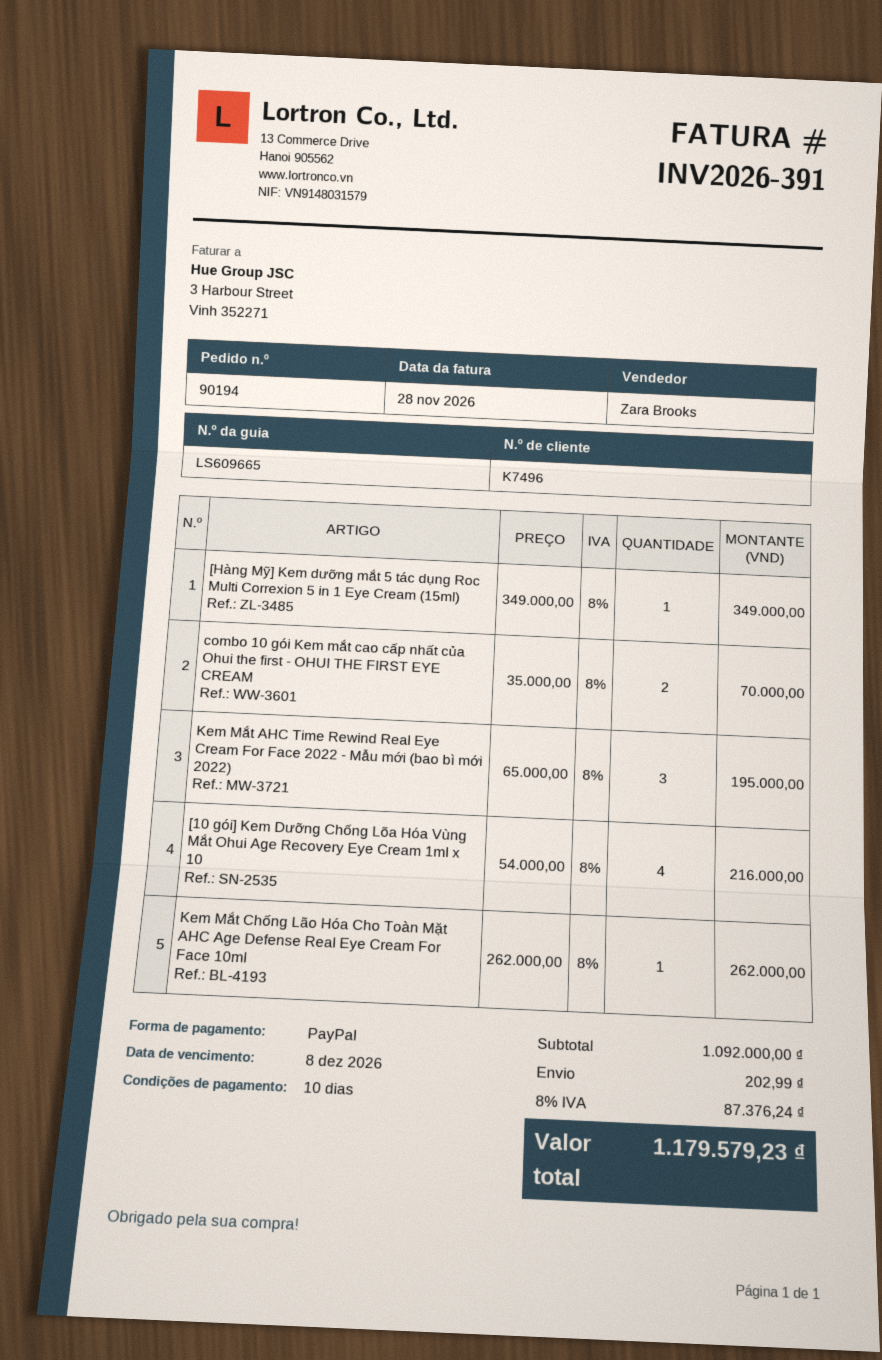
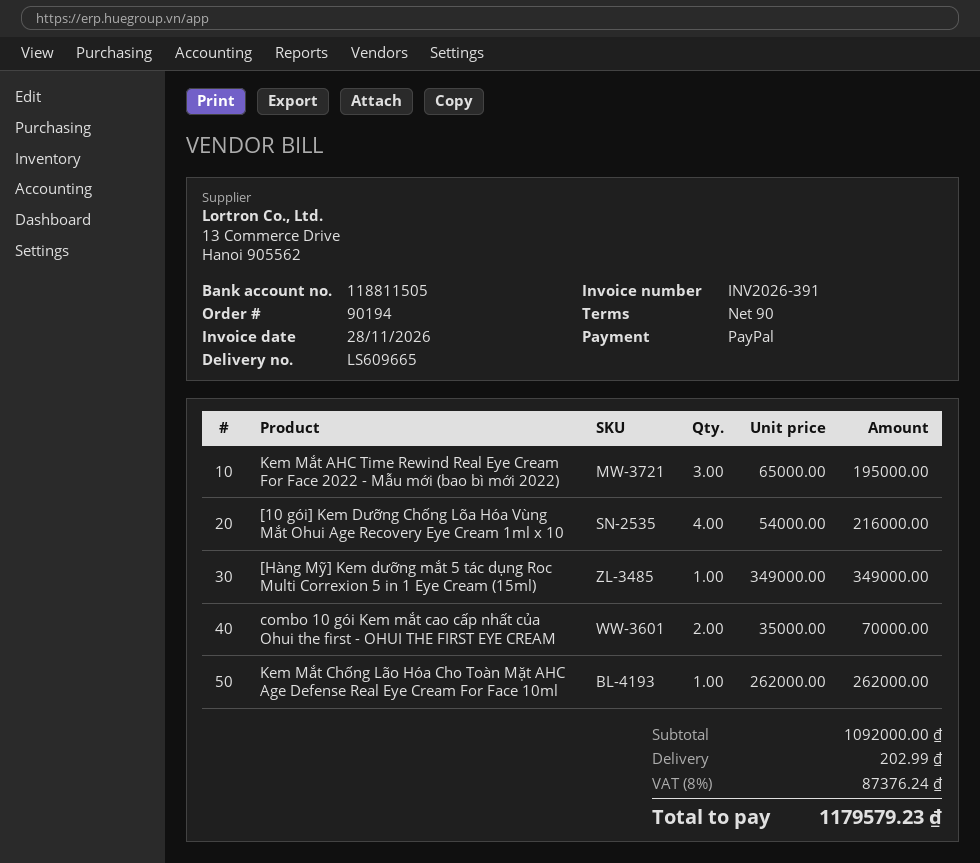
payment terms: 10 days -> 90 days

